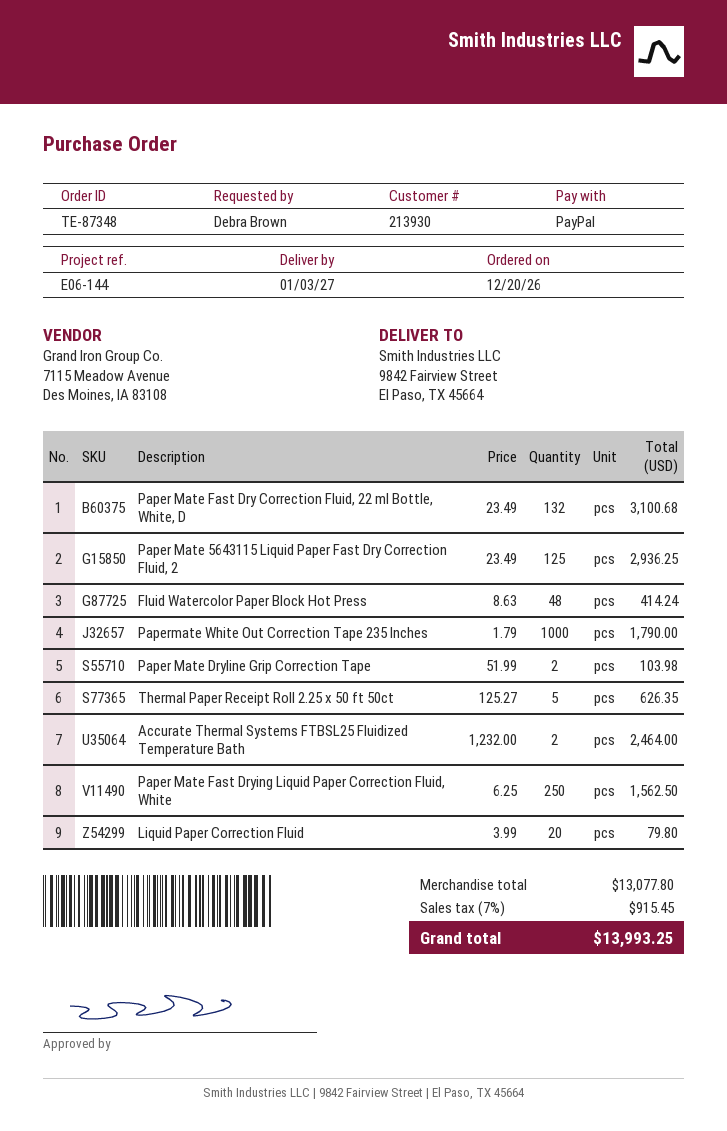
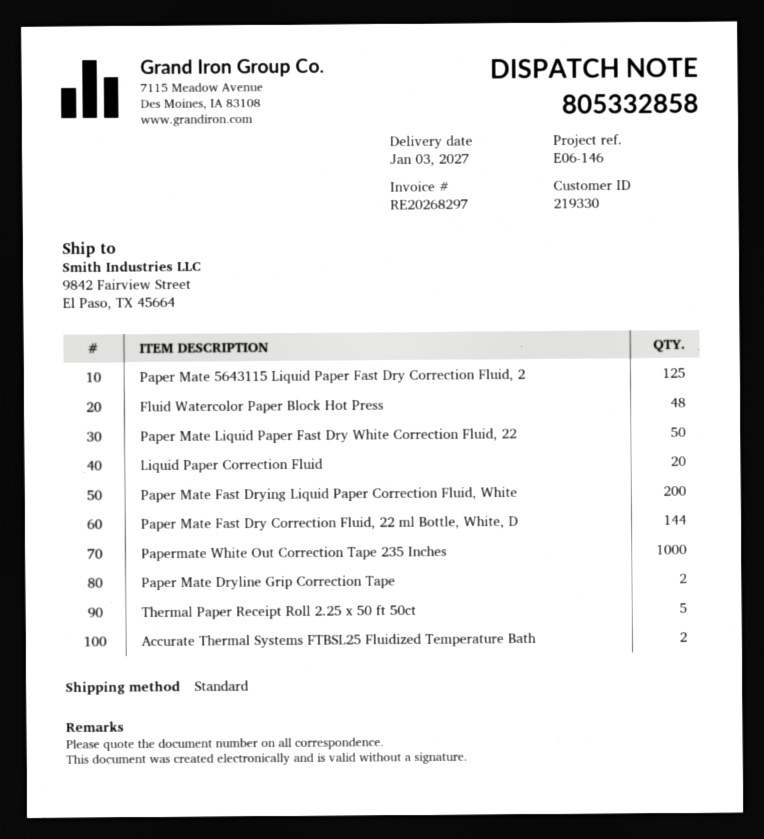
customer number: 213930 -> 219330
reference: E06-144 -> E06-146
Paper Mate Fast Dry Correction Fluid, 22 ml Bottle, White, D: 132 -> 144
Paper Mate Fast Drying Liquid Paper Correction Fluid, White: 250 -> 200
Paper Mate Liquid Paper Fast Dry White Correction Fluid, 22: none -> 50

